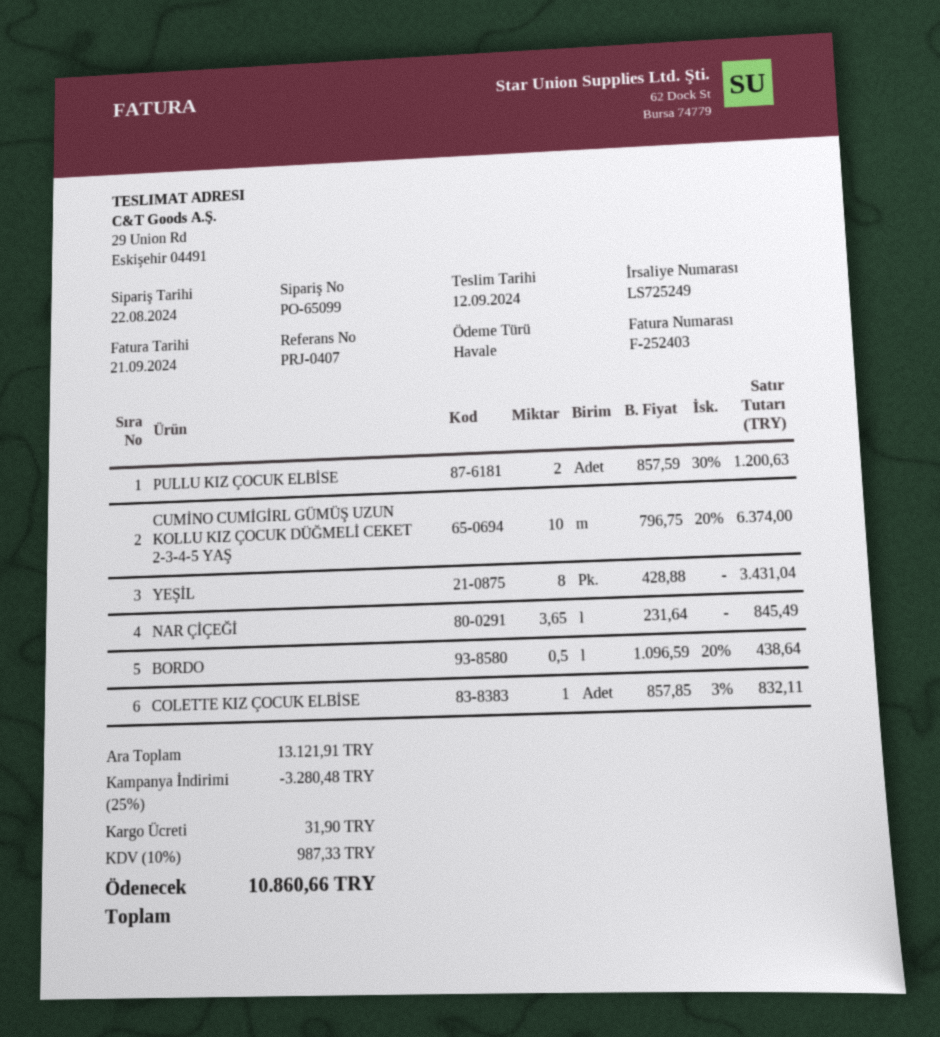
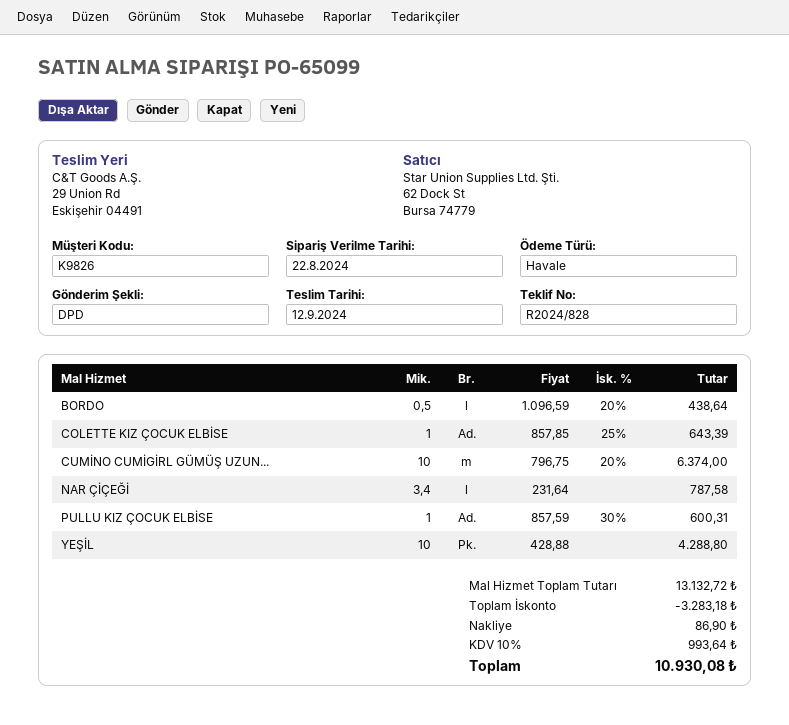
PULLU KIZ ÇOCUK ELBİSE: 2 x 857.59 - 30% = 1200.63 -> 1 x 857.59 - 30% = 600.31
YEŞİL: 8 x 428.88 = 3431.04 -> 10 x 428.88 = 4288.80
NAR ÇİÇEĞİ: 3.65 x 231.64 = 845.49 -> 3.4 x 231.64 = 787.58
COLETTE KIZ ÇOCUK ELBİSE: 1 x 857.85 - 3% = 832.11 -> 1 x 857.85 - 25% = 643.39
subtotal: 13121.91 -> 13132.72
discount: 3280.48 -> 3283.18
shipping: 31.90 -> 86.90
tax: 10% = 987.33 -> 10% = 993.64
total: 10860.66 -> 10930.08

